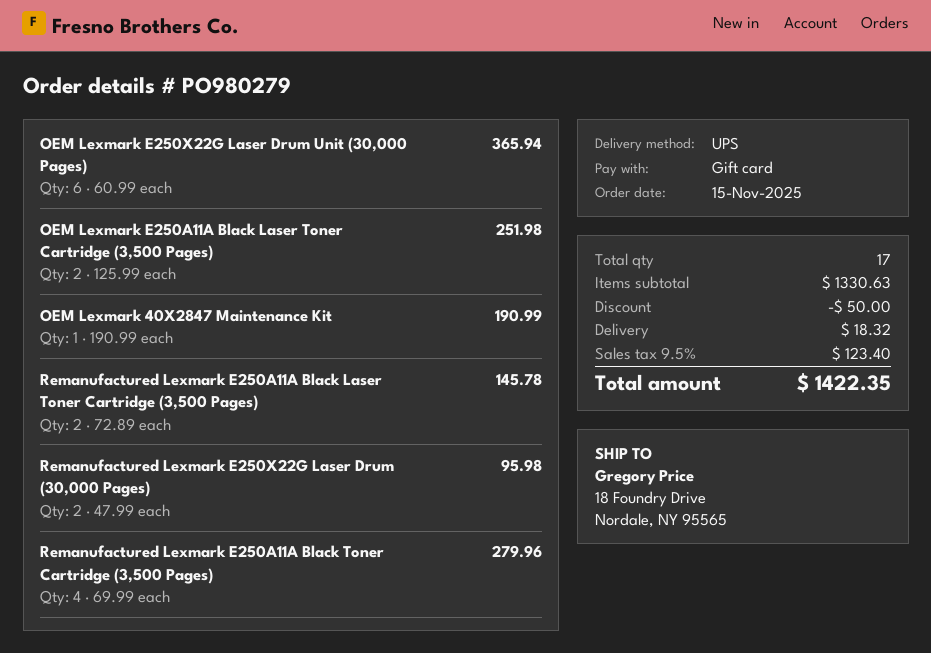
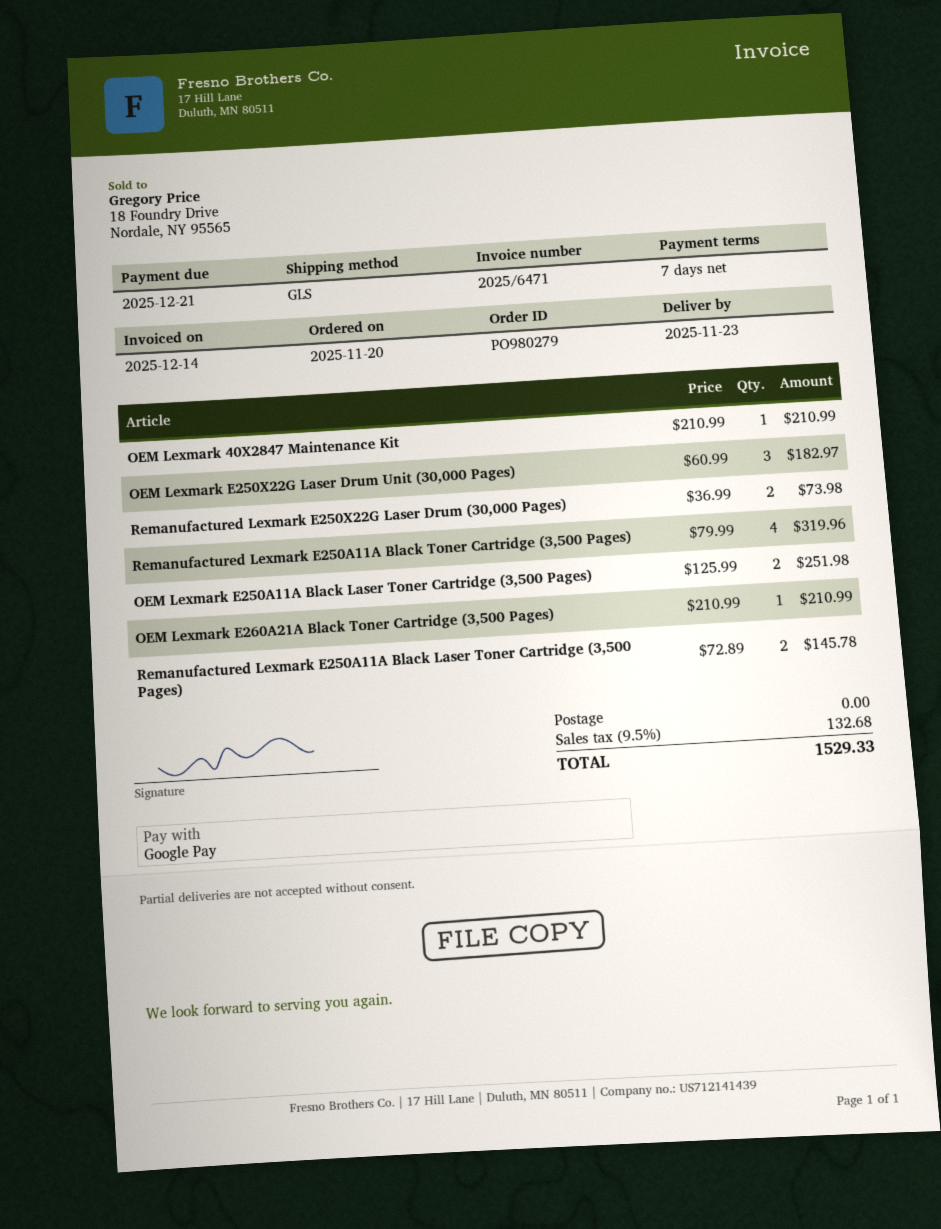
order date: 2025-11-15 -> 2025-11-20
payment method: gift card -> Google Pay
shipping method: UPS -> GLS
OEM Lexmark E250X22G Laser Drum Unit (30,000 Pages): 6 x 60.99 = 365.94 -> 3 x 60.99 = 182.97
OEM Lexmark 40X2847 Maintenance Kit: 1 x 190.99 = 190.99 -> 1 x 210.99 = 210.99
Remanufactured Lexmark E250X22G Laser Drum (30,000 Pages): 2 x 47.99 = 95.98 -> 2 x 36.99 = 73.98
Remanufactured Lexmark E250A11A Black Toner Cartridge (3,500 Pages): 4 x 69.99 = 279.96 -> 4 x 79.99 = 319.96
OEM Lexmark E260A21A Black Toner Cartridge (3,500 Pages): none -> 1 x 210.99 = 210.99
discount: 50.00 -> none
shipping: 18.32 -> 0.00
tax: 9.5% = 123.40 -> 9.5% = 132.68
total: 1422.35 -> 1529.33

